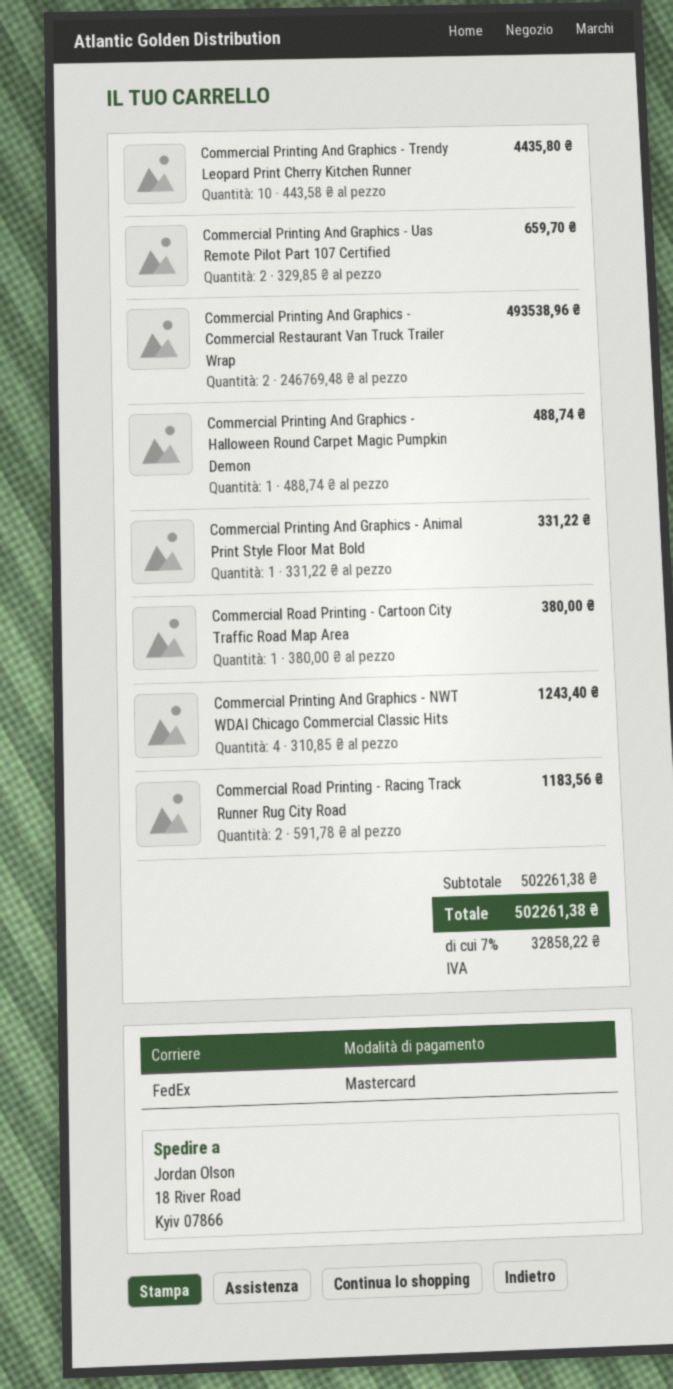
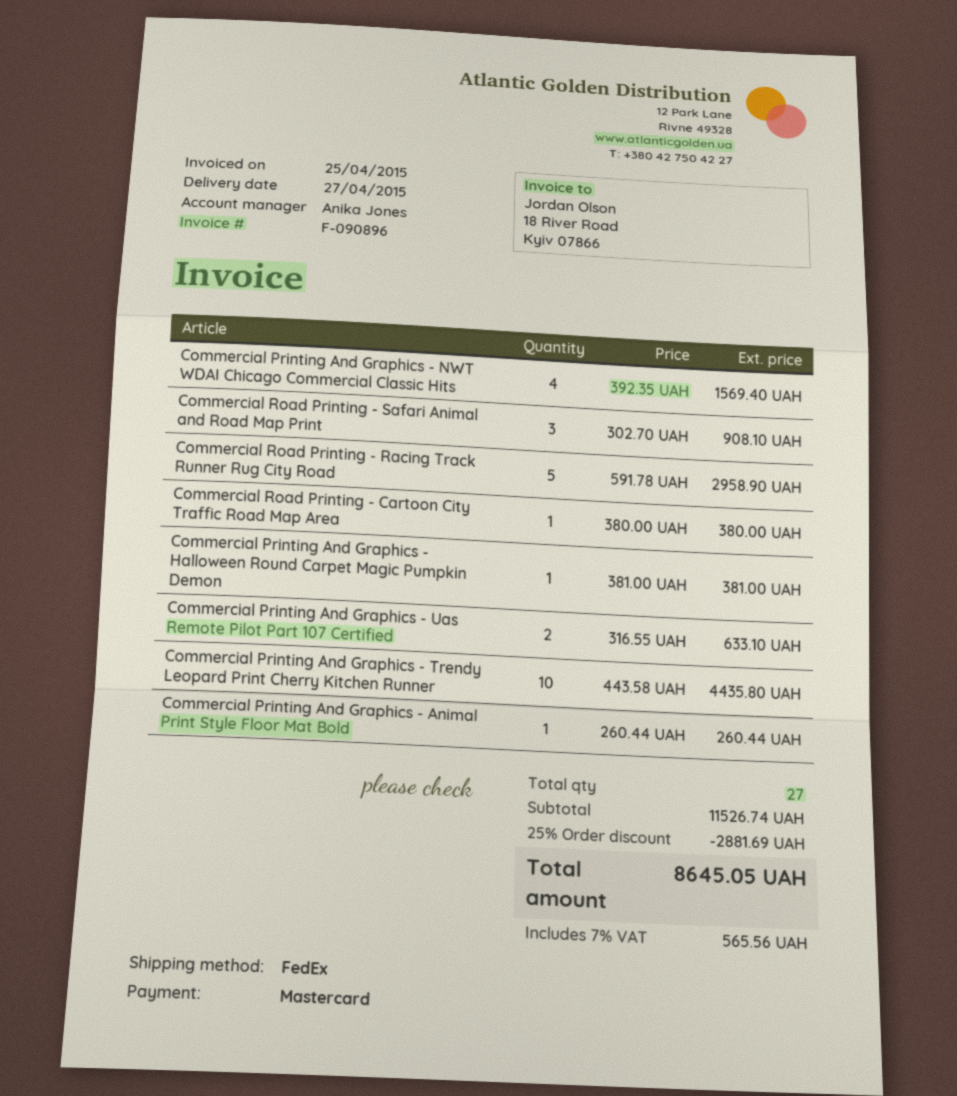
Commercial Printing And Graphics - Uas Remote Pilot Part 107 Certified: 2 x 329.85 = 659.70 -> 2 x 316.55 = 633.10
Commercial Printing And Graphics - Commercial Restaurant Van Truck Trailer Wrap: 2 x 246769.48 = 493538.96 -> none
Commercial Printing And Graphics - Halloween Round Carpet Magic Pumpkin Demon: 1 x 488.74 = 488.74 -> 1 x 381.00 = 381.00
Commercial Printing And Graphics - Animal Print Style Floor Mat Bold: 1 x 331.22 = 331.22 -> 1 x 260.44 = 260.44
Commercial Printing And Graphics - NWT WDAI Chicago Commercial Classic Hits: 4 x 310.85 = 1243.40 -> 4 x 392.35 = 1569.40
Commercial Road Printing - Racing Track Runner Rug City Road: 2 x 591.78 = 1183.56 -> 5 x 591.78 = 2958.90
Commercial Road Printing - Safari Animal and Road Map Print: none -> 3 x 302.70 = 908.10
subtotal: 502261.38 -> 11526.74
discount: none -> 25% = 2881.69
tax: 7% = 32858.22 -> 7% = 565.56
total: 502261.38 -> 8645.05

